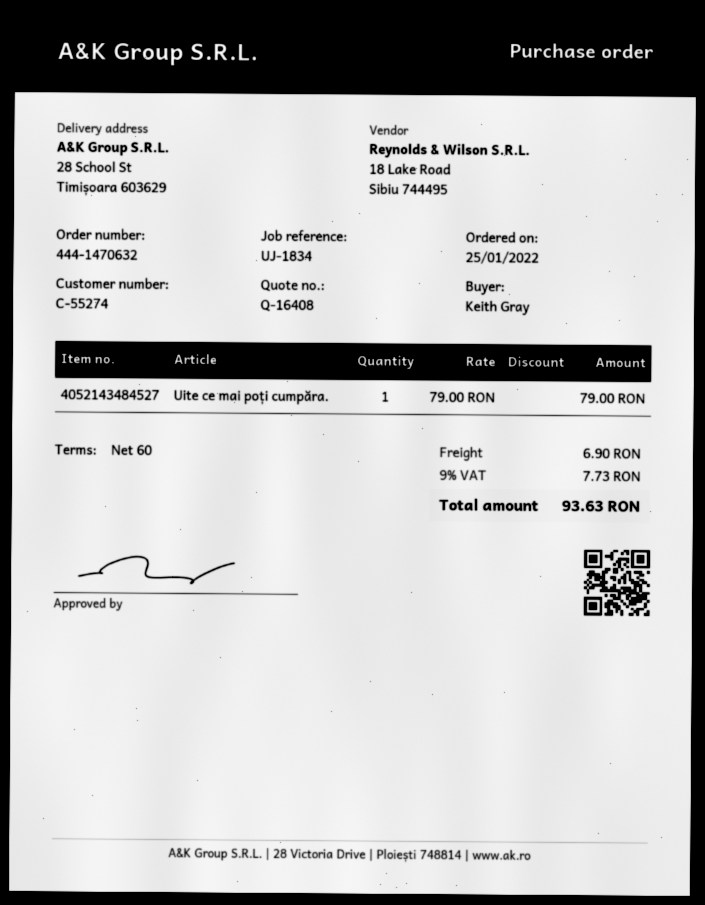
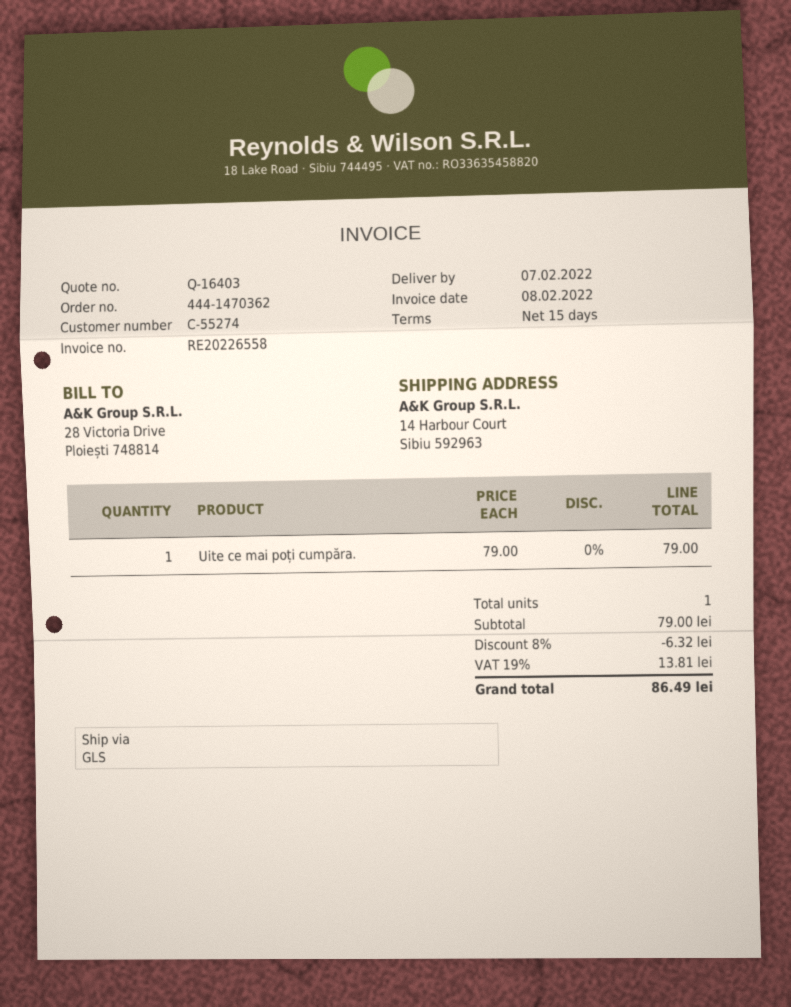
quote number: Q-16408 -> Q-16403
order number: 444-1470632 -> 444-1470362
payment terms: 60 days -> 15 days
ship to: 28 School St, Timișoara 603629 -> 14 Harbour Court, Sibiu 592963
discount: none -> 8% = 6.32
shipping: 6.90 -> none
tax: 9% = 7.73 -> 19% = 13.81
total: 93.63 -> 86.49

